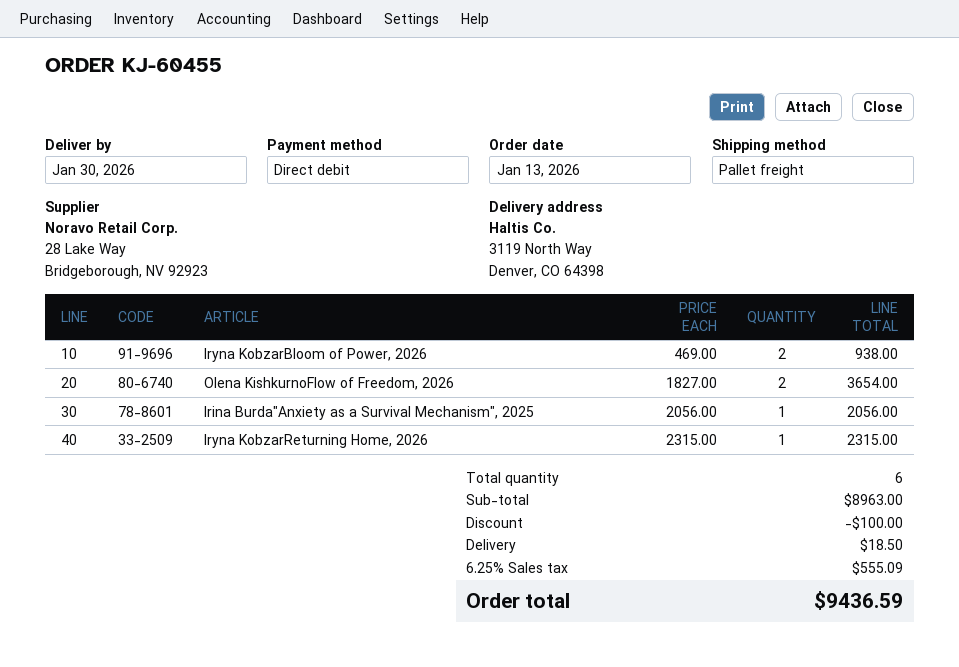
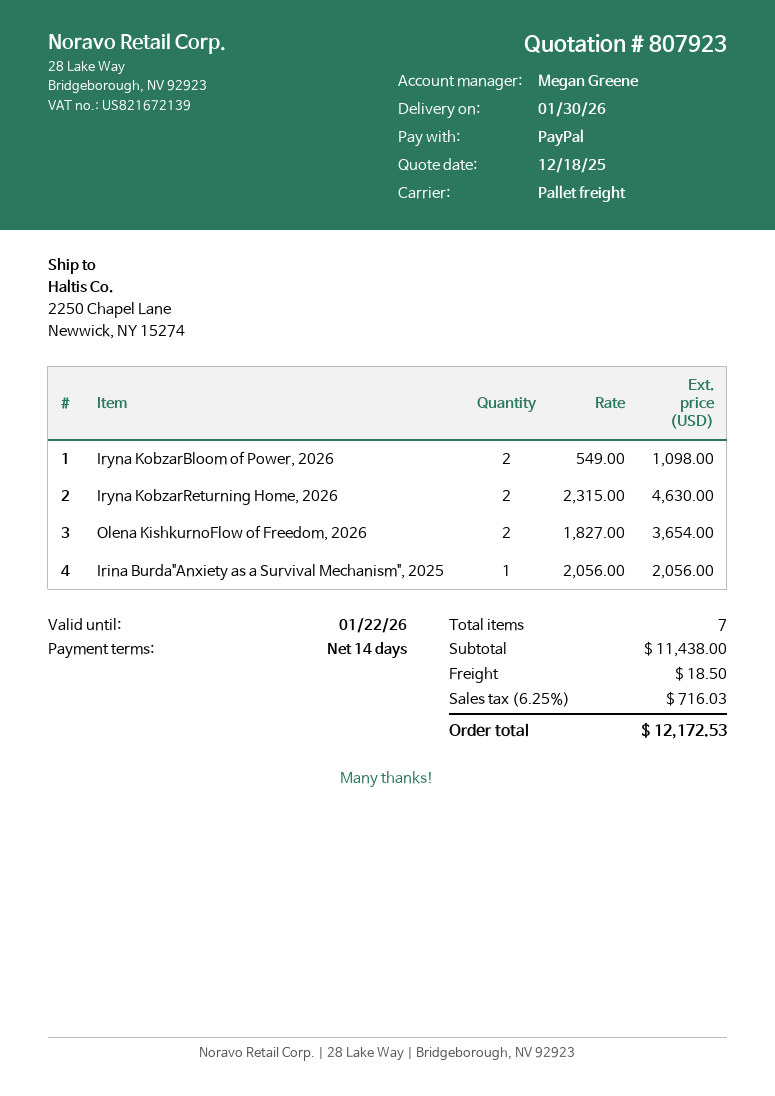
payment method: direct debit -> PayPal
ship to: 3119 North Way, Denver, CO 64398 -> 2250 Chapel Lane, Newwick, NY 15274
Iryna KobzarBloom of Power, 2026: 2 x 469.00 = 938.00 -> 2 x 549.00 = 1098.00
Iryna KobzarReturning Home, 2026: 1 x 2315.00 = 2315.00 -> 2 x 2315.00 = 4630.00
total quantity: 6 -> 7
subtotal: 8963.00 -> 11438.00
discount: 100.00 -> none
tax: 6.25% = 555.09 -> 6.25% = 716.03
total: 9436.59 -> 12172.53

